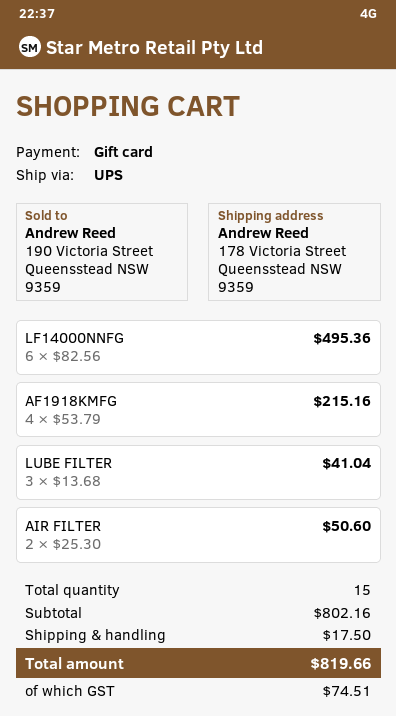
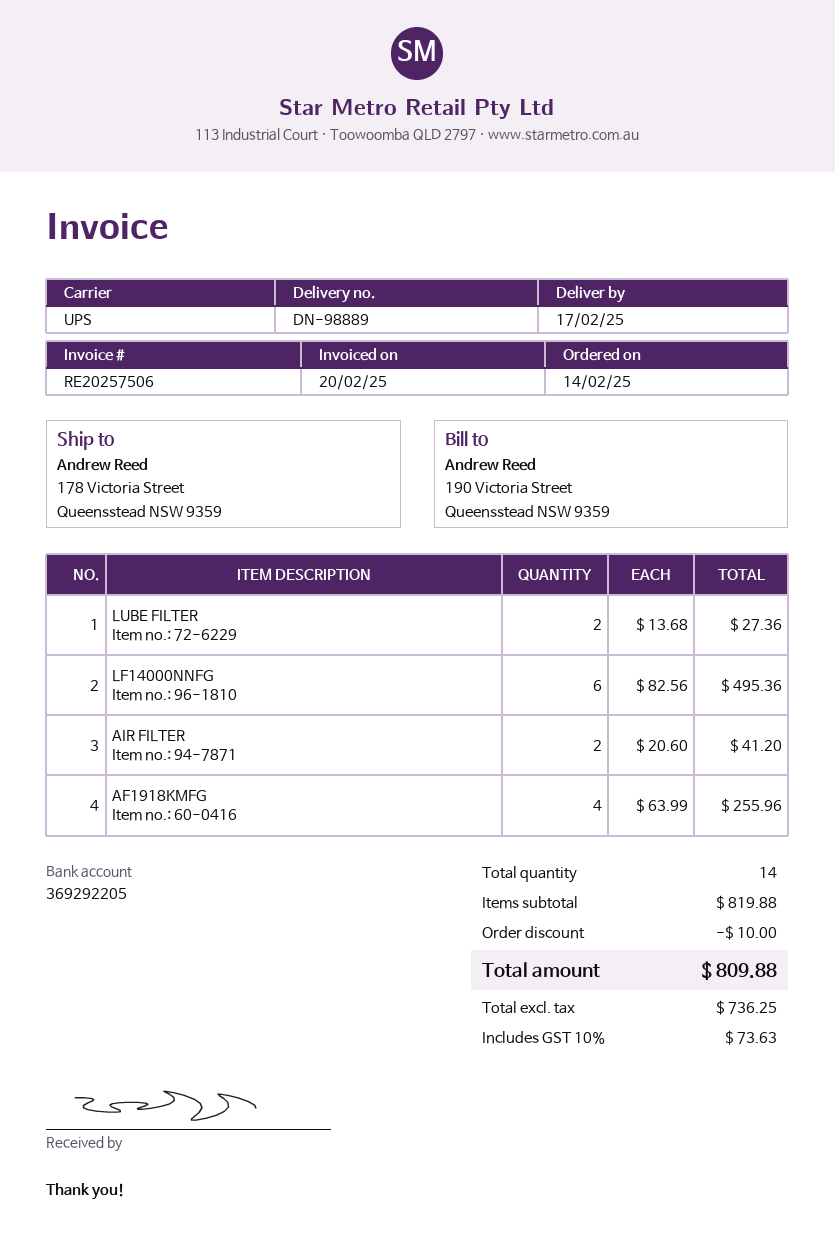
AF1918KMFG: 4 x 53.79 = 215.16 -> 4 x 63.99 = 255.96
LUBE FILTER: 3 x 13.68 = 41.04 -> 2 x 13.68 = 27.36
AIR FILTER: 2 x 25.30 = 50.60 -> 2 x 20.60 = 41.20
total quantity: 15 -> 14
subtotal: 802.16 -> 819.88
discount: none -> 10.00
shipping: 17.50 -> none
tax: 74.51 -> 73.63
total: 819.66 -> 809.88

